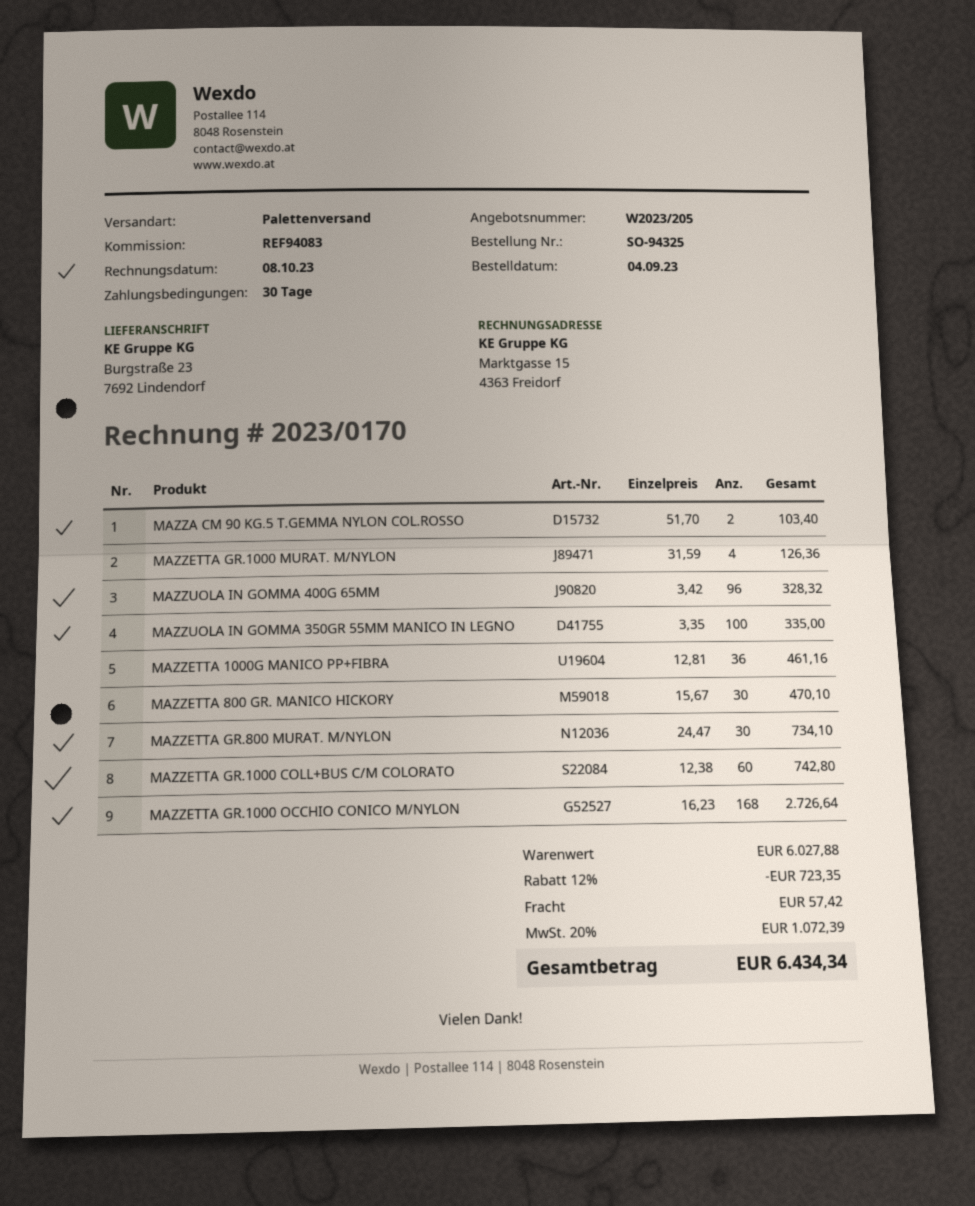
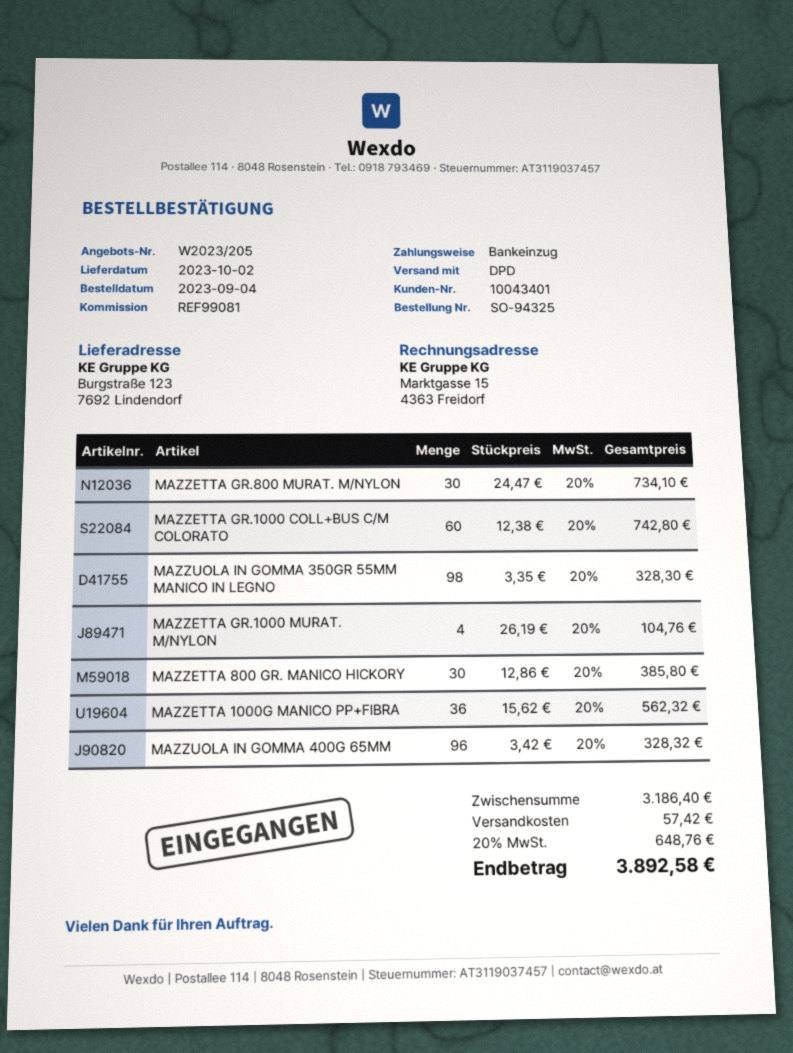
reference: REF94083 -> REF99081
shipping method: pallet freight -> DPD
ship to: Burgstraße 23, 7692 Lindendorf -> Burgstraße 123, 7692 Lindendorf
MAZZA CM 90 KG.5 T.GEMMA NYLON COL.ROSSO: 2 x 51.70 = 103.40 -> none
MAZZETTA GR.1000 MURAT. M/NYLON: 4 x 31.59 = 126.36 -> 4 x 26.19 = 104.76
MAZZUOLA IN GOMMA 350GR 55MM MANICO IN LEGNO: 100 x 3.35 = 335.00 -> 98 x 3.35 = 328.30
MAZZETTA 1000G MANICO PP+FIBRA: 36 x 12.81 = 461.16 -> 36 x 15.62 = 562.32
MAZZETTA 800 GR. MANICO HICKORY: 30 x 15.67 = 470.10 -> 30 x 12.86 = 385.80
MAZZETTA GR.1000 OCCHIO CONICO M/NYLON: 168 x 16.23 = 2726.64 -> none
subtotal: 6027.88 -> 3186.40
discount: 12% = 723.35 -> none
tax: 20% = 1072.39 -> 20% = 648.76
total: 6434.34 -> 3892.58

